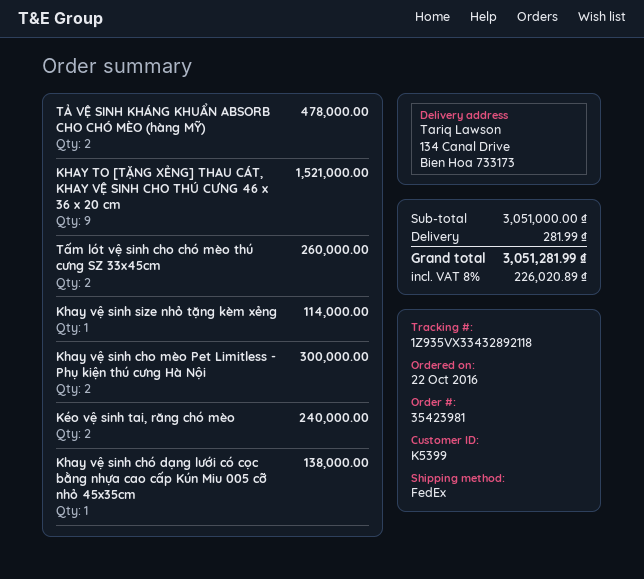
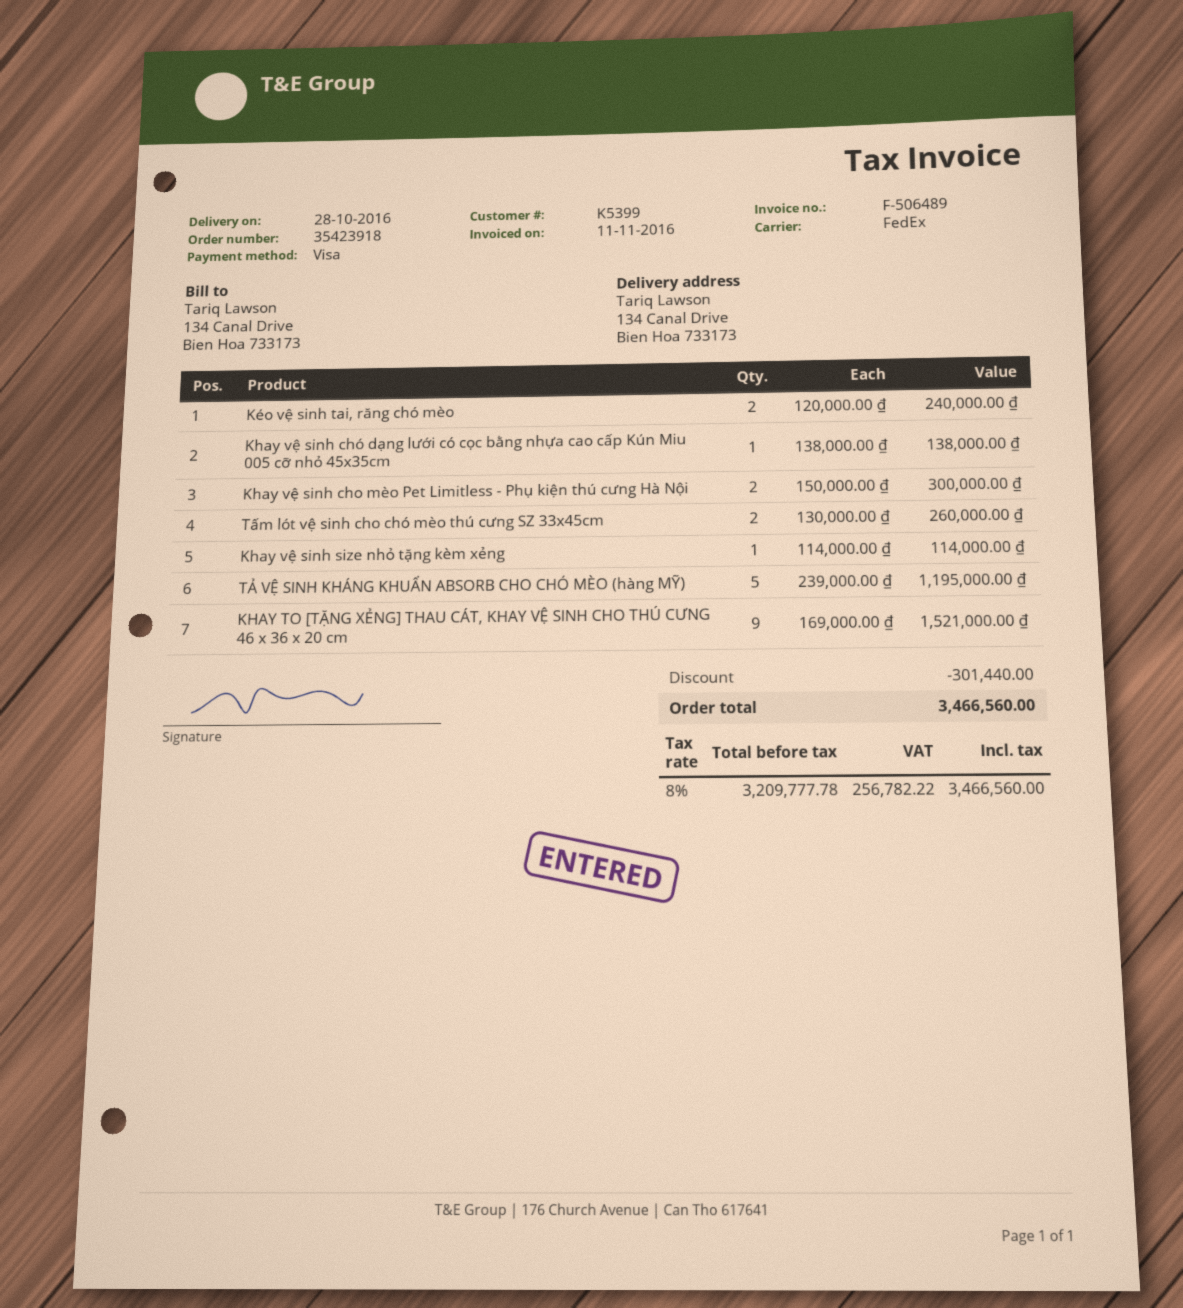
order number: 35423981 -> 35423918
TẢ VỆ SINH KHÁNG KHUẨN ABSORB CHO CHÓ MÈO (hàng MỸ): 2 for 478000.00 -> 5 for 1195000.00
discount: none -> 301440.00
shipping: 281.99 -> none
tax: 8% = 226020.89 -> 8% = 256782.22
total: 3051281.99 -> 3466560.00

